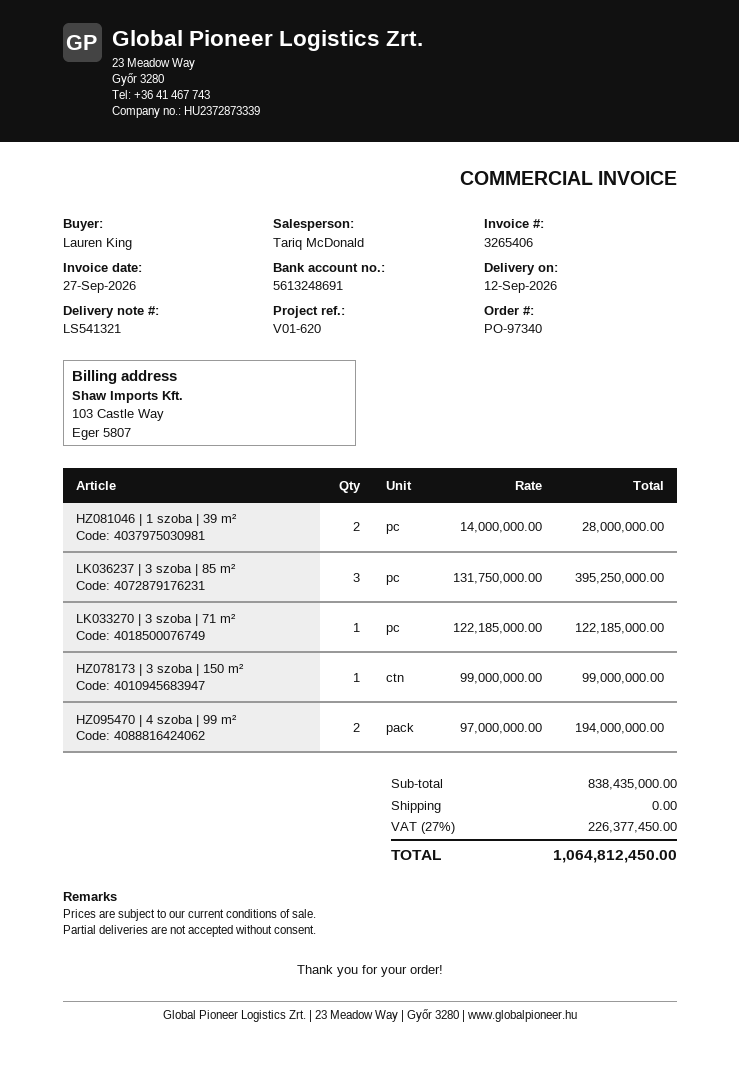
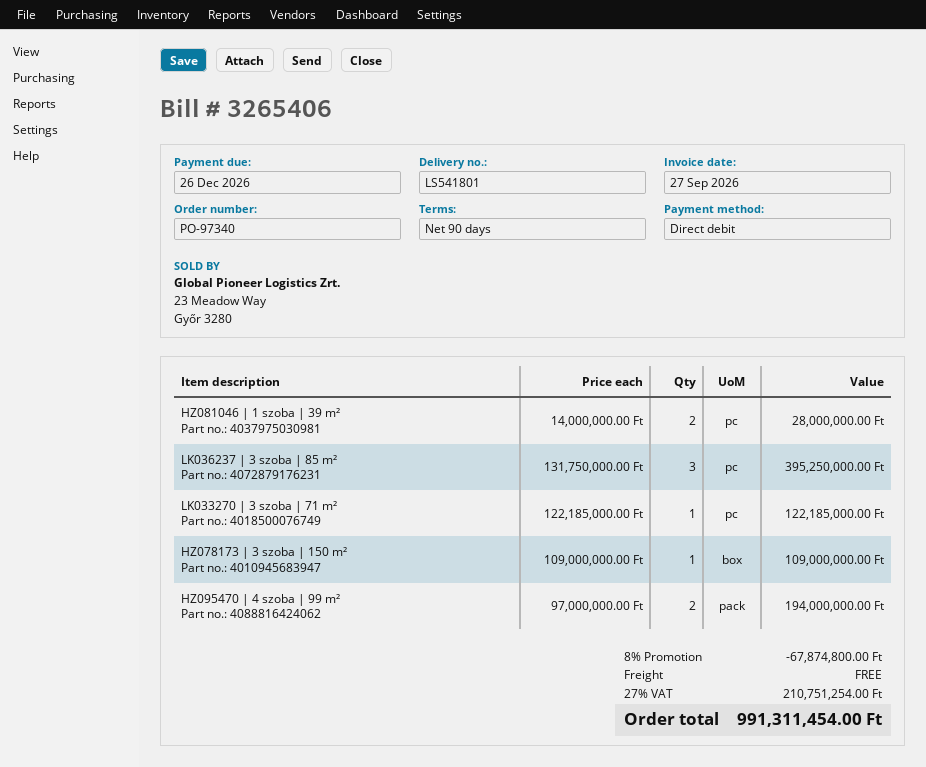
delivery note number: LS541321 -> LS541801
HZ078173 | 3 szoba | 150 m²: 1 x 99000000.00 = 99000000.00 -> 1 x 109000000.00 = 109000000.00
discount: none -> 8% = 67874800.00
tax: 27% = 226377450.00 -> 27% = 210751254.00
total: 1064812450.00 -> 991311454.00

